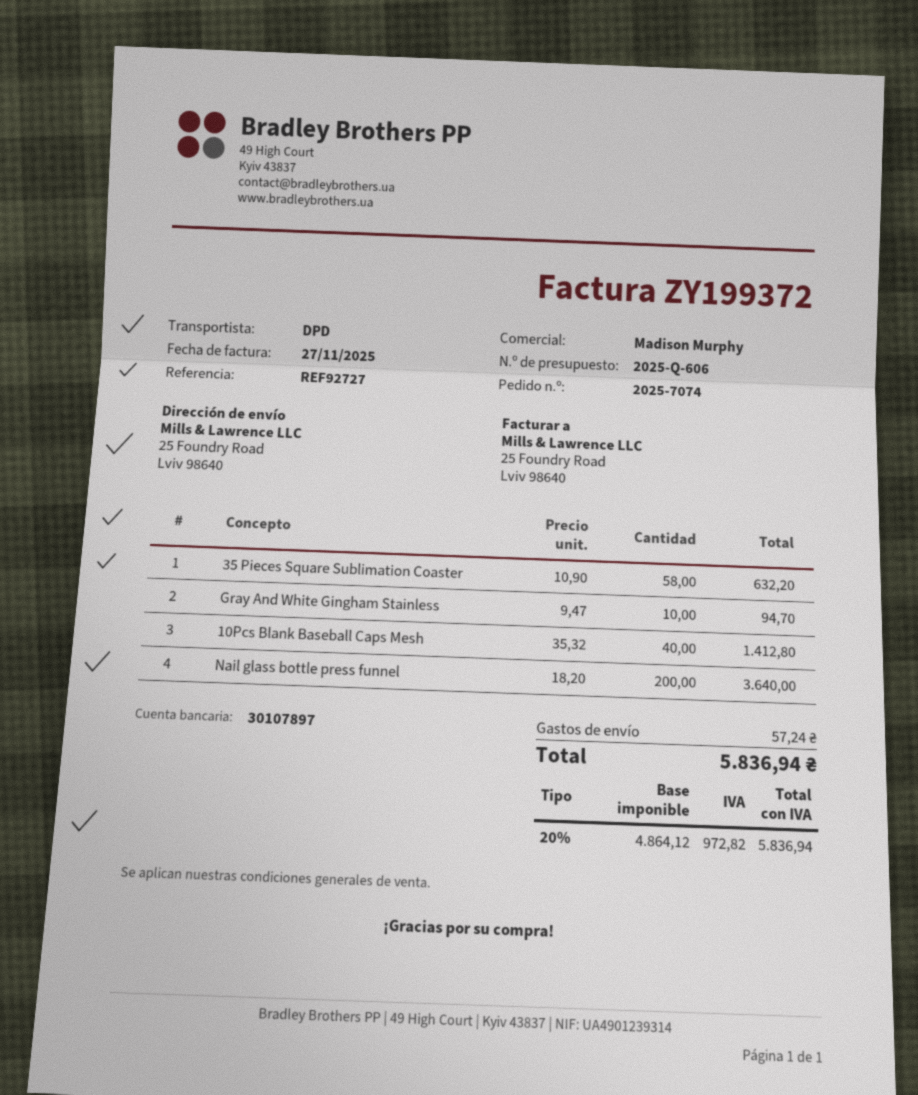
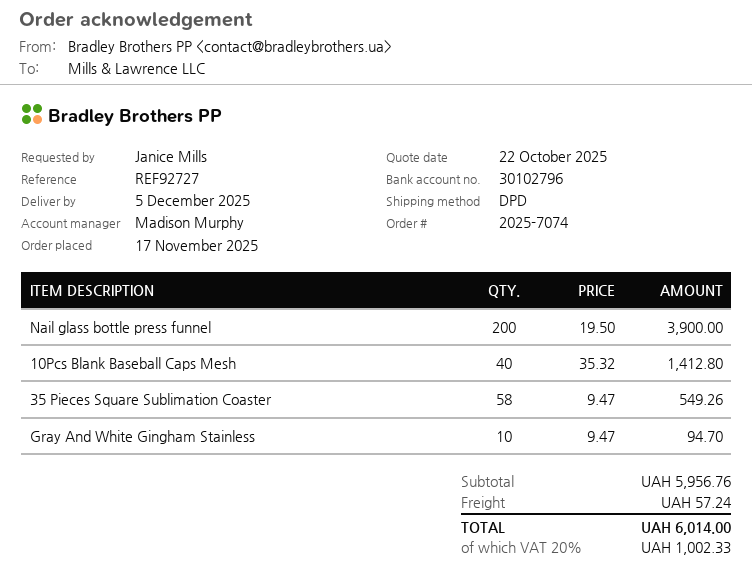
bank account: 30107897 -> 30102796
35 Pieces Square Sublimation Coaster: 58 x 10.90 = 632.20 -> 58 x 9.47 = 549.26
Nail glass bottle press funnel: 200 x 18.20 = 3640.00 -> 200 x 19.50 = 3900.00
tax: 20% = 972.82 -> 20% = 1002.33
total: 5836.94 -> 6014.00

